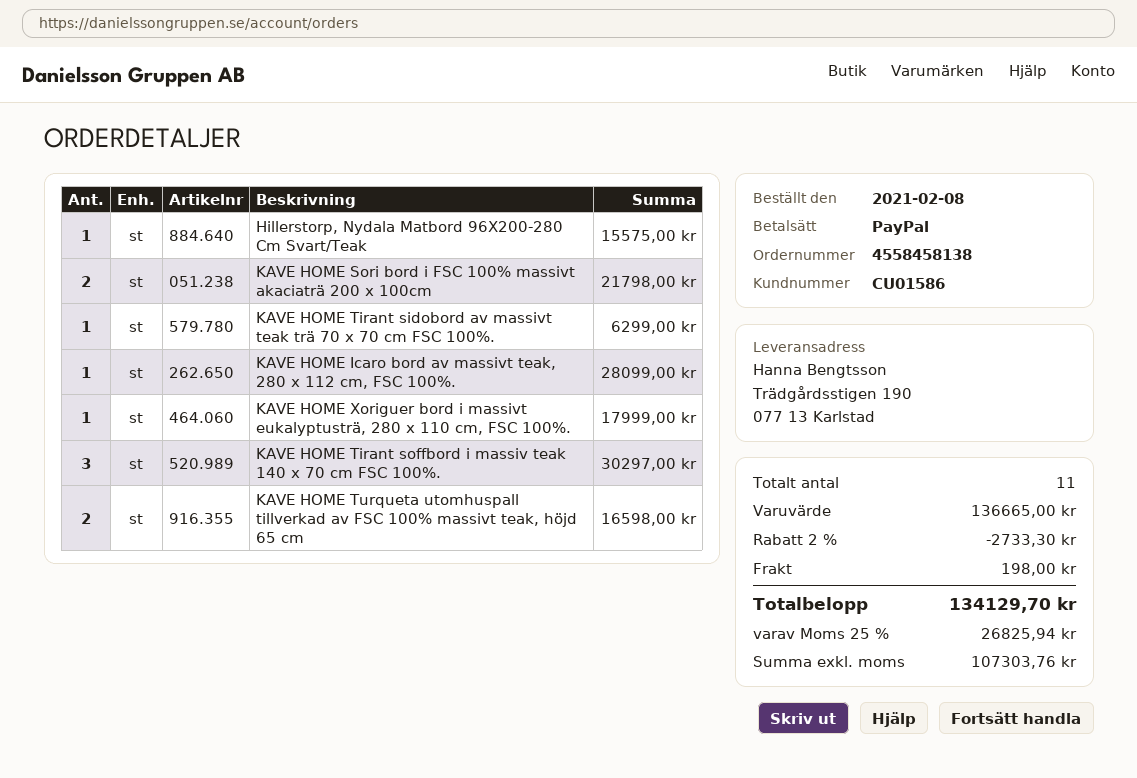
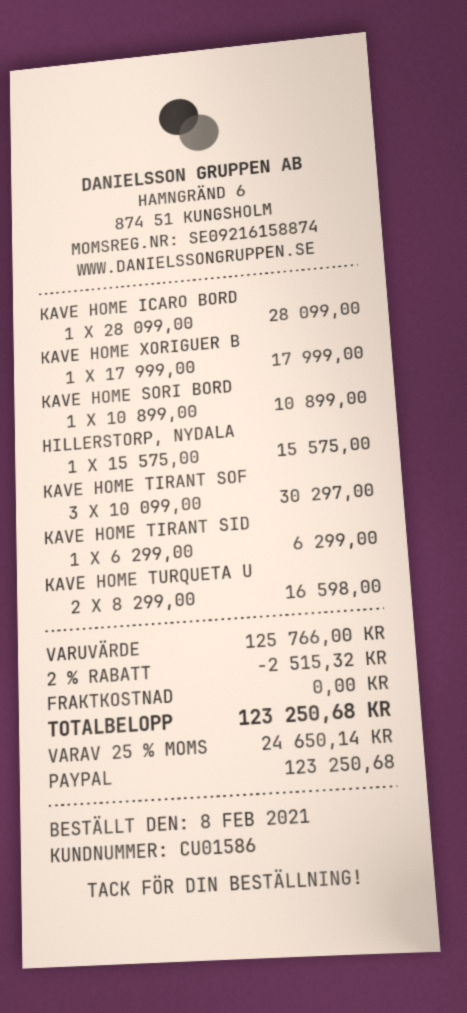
KAVE HOME Sori bord i FSC 100% massivt akaciaträ 200 x 100cm: 2 for 21798.00 -> 1 for 10899.00
subtotal: 136665.00 -> 125766.00
discount: 2% = 2733.30 -> 2% = 2515.32
shipping: 198.00 -> 0.00
tax: 25% = 26825.94 -> 25% = 24650.14
total: 134129.70 -> 123250.68

